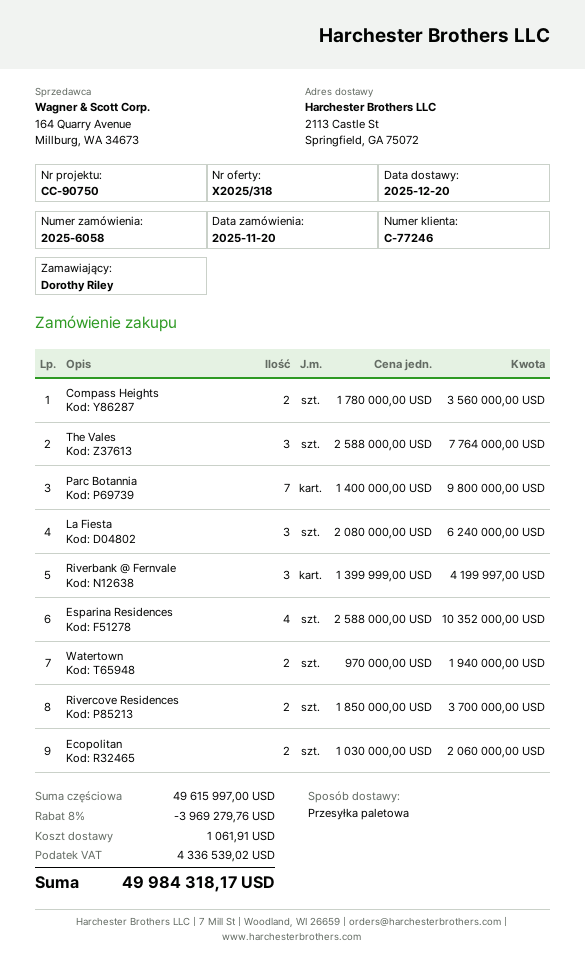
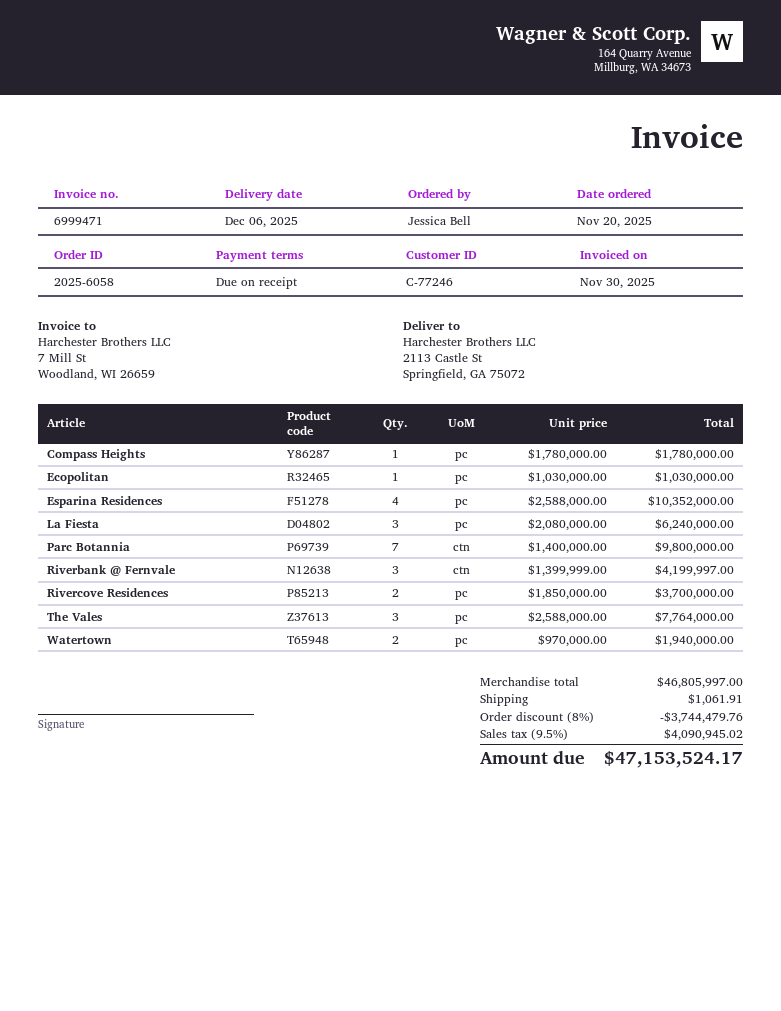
delivery date: 2025-12-20 -> 2025-12-06
ordered by: Dorothy Riley -> Jessica Bell
Compass Heights: 2 x 1780000.00 = 3560000.00 -> 1 x 1780000.00 = 1780000.00
Ecopolitan: 2 x 1030000.00 = 2060000.00 -> 1 x 1030000.00 = 1030000.00
subtotal: 49615997.00 -> 46805997.00
discount: 8% = 3969279.76 -> 8% = 3744479.76
tax: 4336539.02 -> 4090945.02
total: 49984318.17 -> 47153524.17

